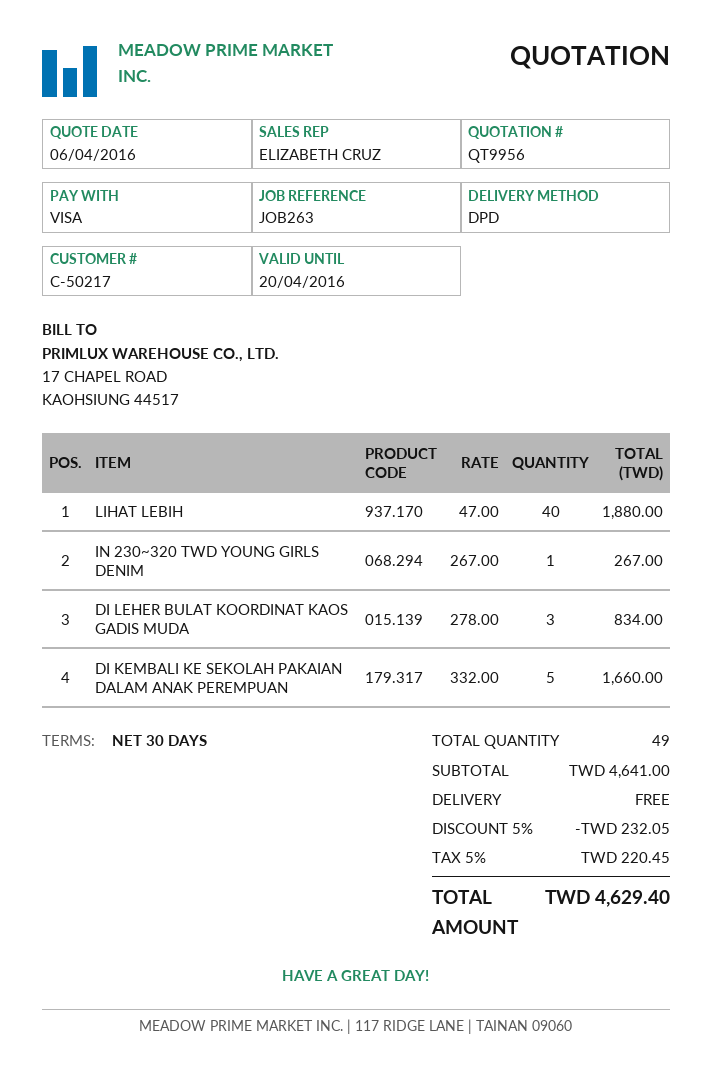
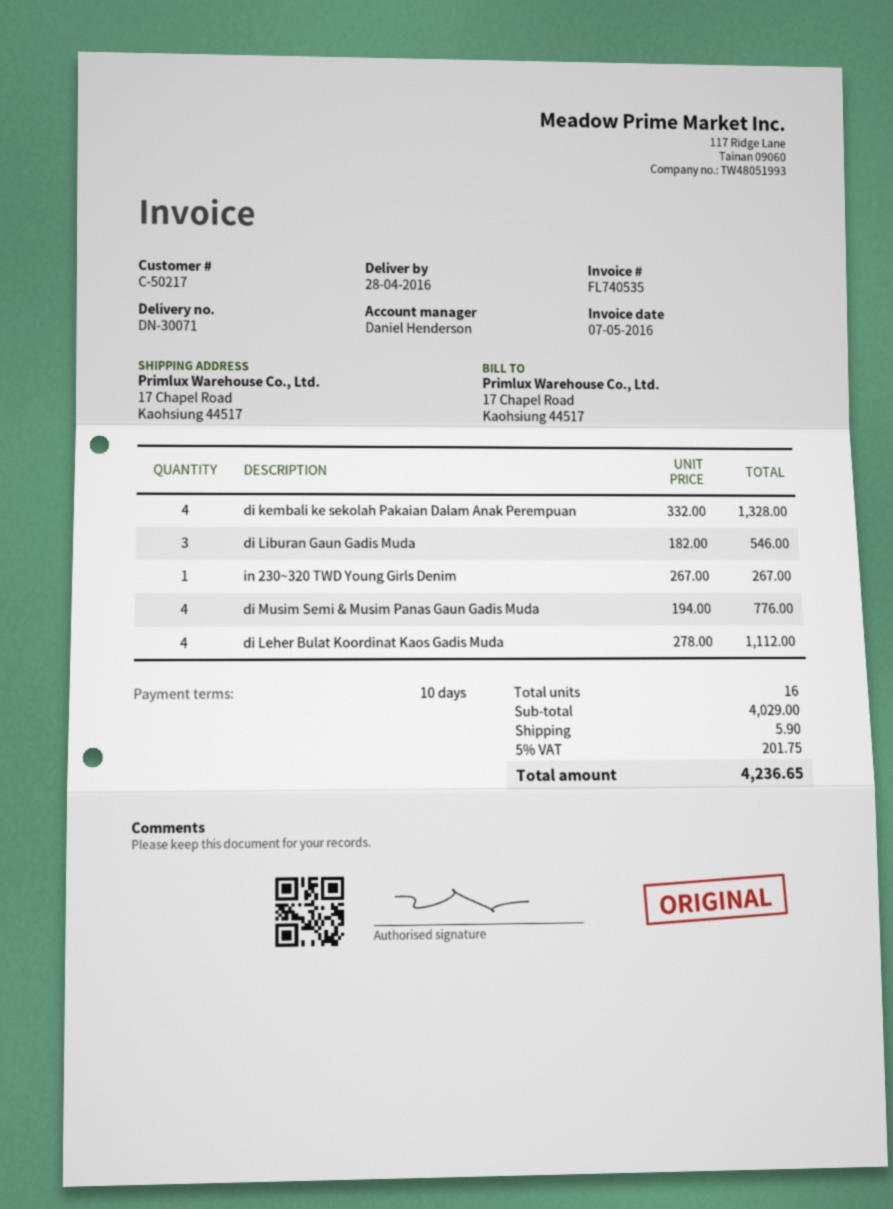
payment terms: 30 days -> 10 days
sales rep: ELIZABETH CRUZ -> Daniel Henderson
LIHAT LEBIH: 40 x 47.00 = 1880.00 -> none
DI LEHER BULAT KOORDINAT KAOS GADIS MUDA: 3 x 278.00 = 834.00 -> 4 x 278.00 = 1112.00
DI KEMBALI KE SEKOLAH PAKAIAN DALAM ANAK PEREMPUAN: 5 x 332.00 = 1660.00 -> 4 x 332.00 = 1328.00
di Liburan Gaun Gadis Muda: none -> 3 x 182.00 = 546.00
di Musim Semi & Musim Panas Gaun Gadis Muda: none -> 4 x 194.00 = 776.00
total quantity: 49 -> 16
subtotal: 4641.00 -> 4029.00
discount: 5% = 232.05 -> none
shipping: 0.00 -> 5.90
tax: 5% = 220.45 -> 5% = 201.75
total: 4629.40 -> 4236.65

